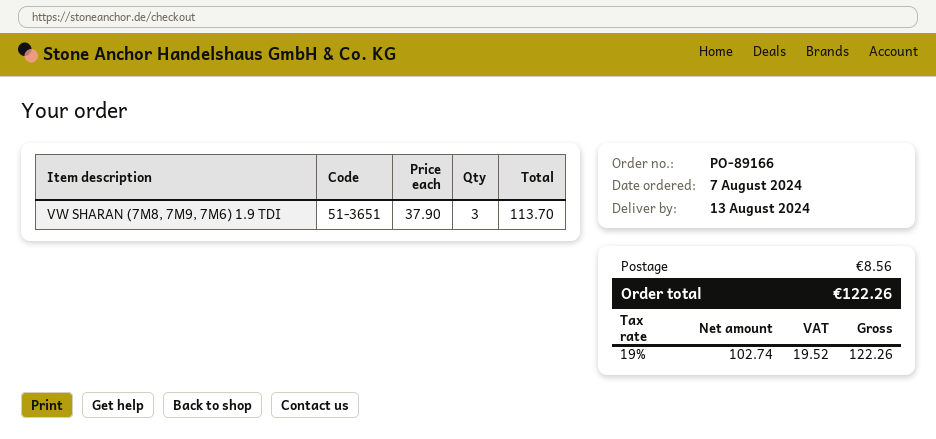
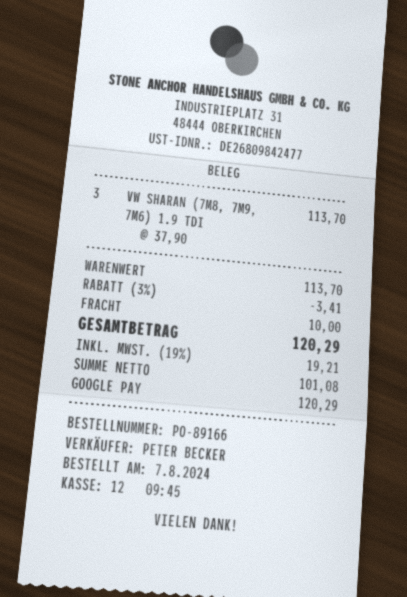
discount: none -> 3% = 3.41
shipping: 8.56 -> 10.00
net: 102.74 -> 101.08
tax: 19% = 19.52 -> 19% = 19.21
total: 122.26 -> 120.29

